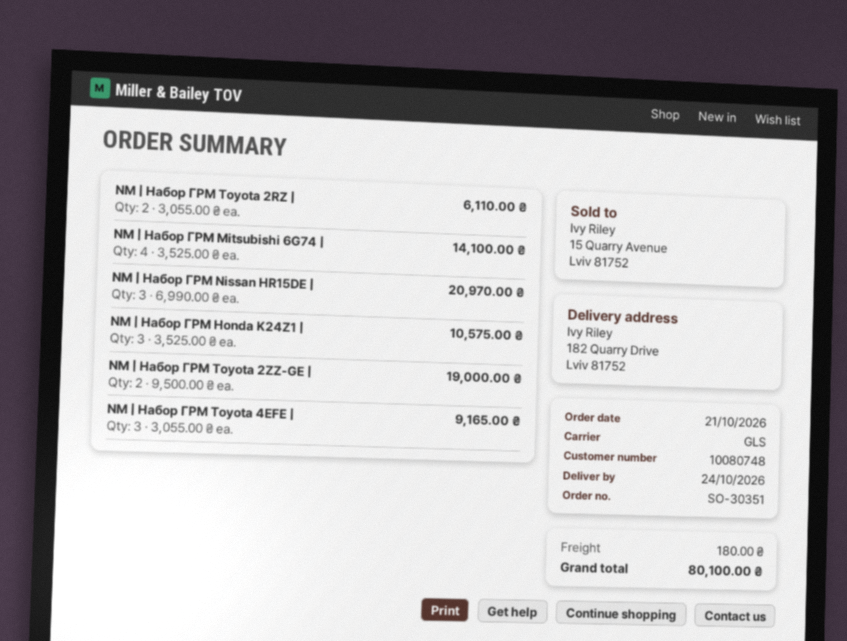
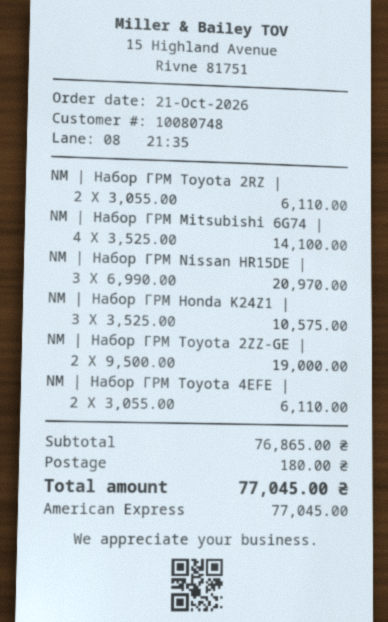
NM | Набор ГРМ Toyota 4EFE |: 3 x 3055.00 = 9165.00 -> 2 x 3055.00 = 6110.00
total: 80100.00 -> 77045.00

